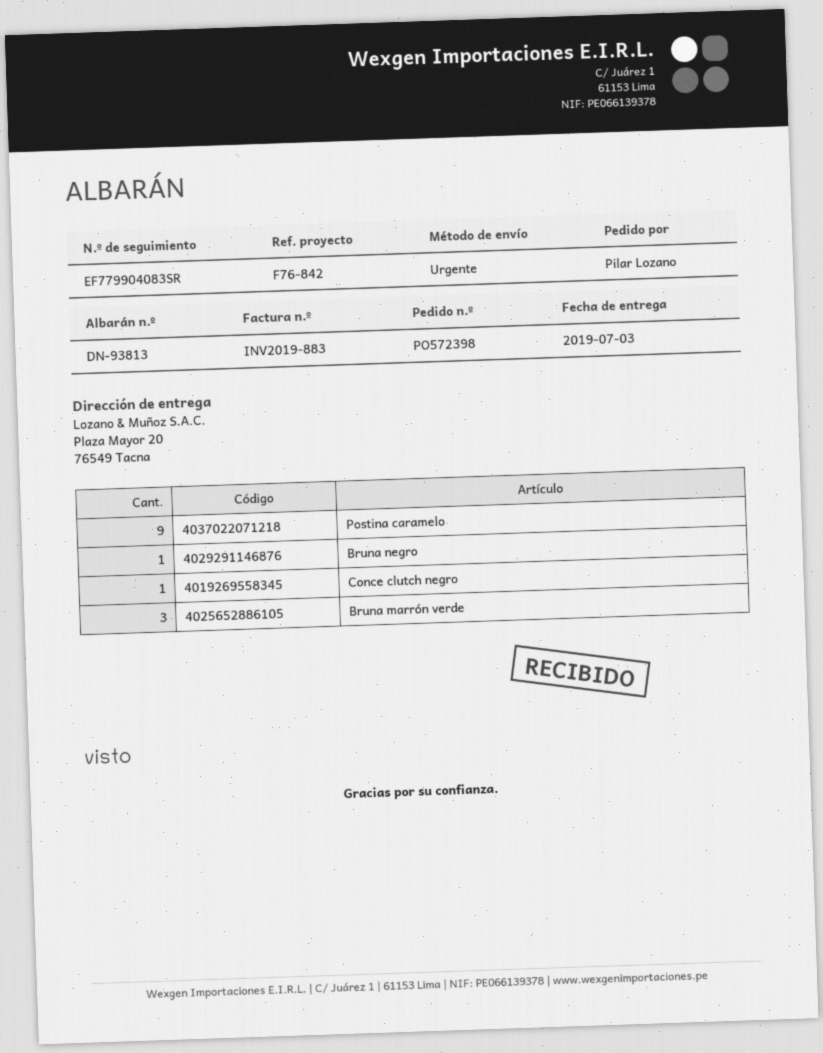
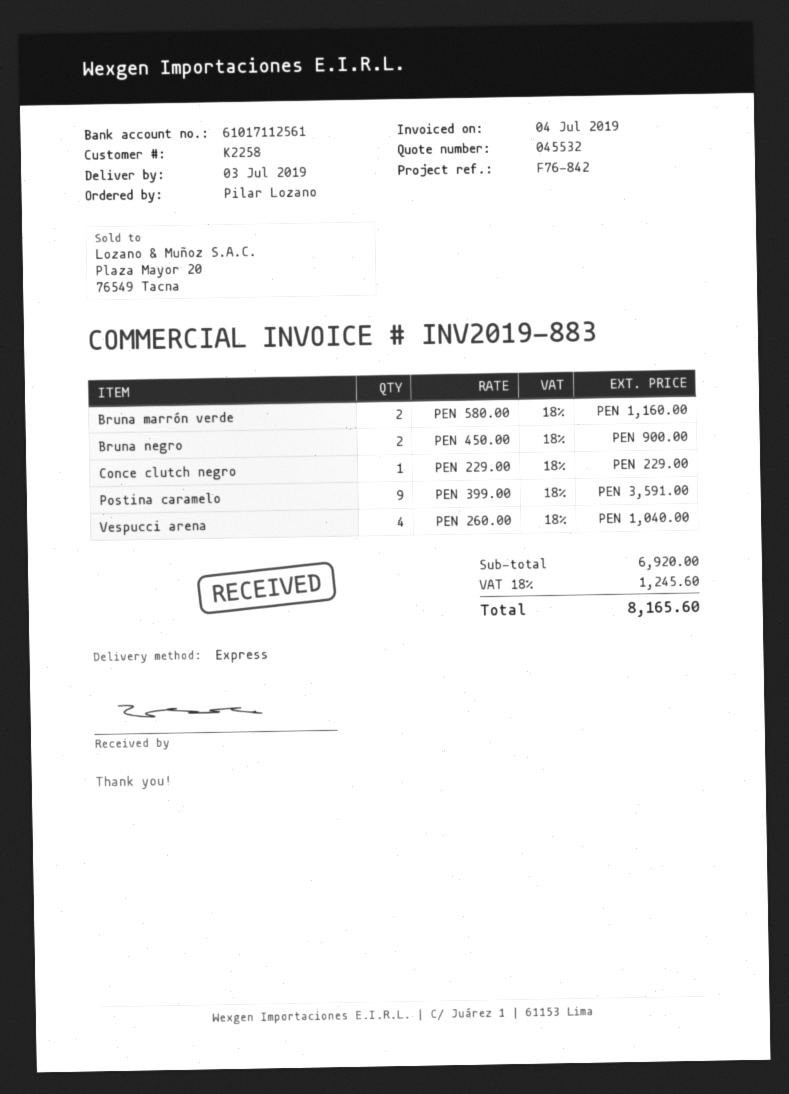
Bruna negro: 1 -> 2
Bruna marrón verde: 3 -> 2
Vespucci arena: none -> 4

